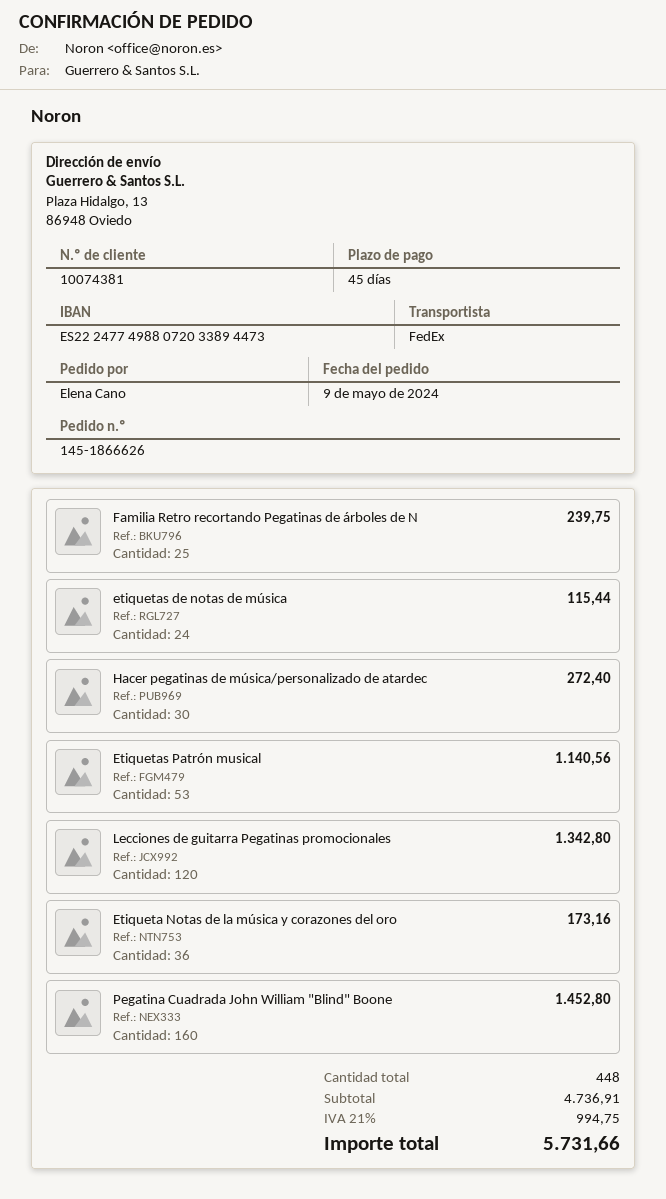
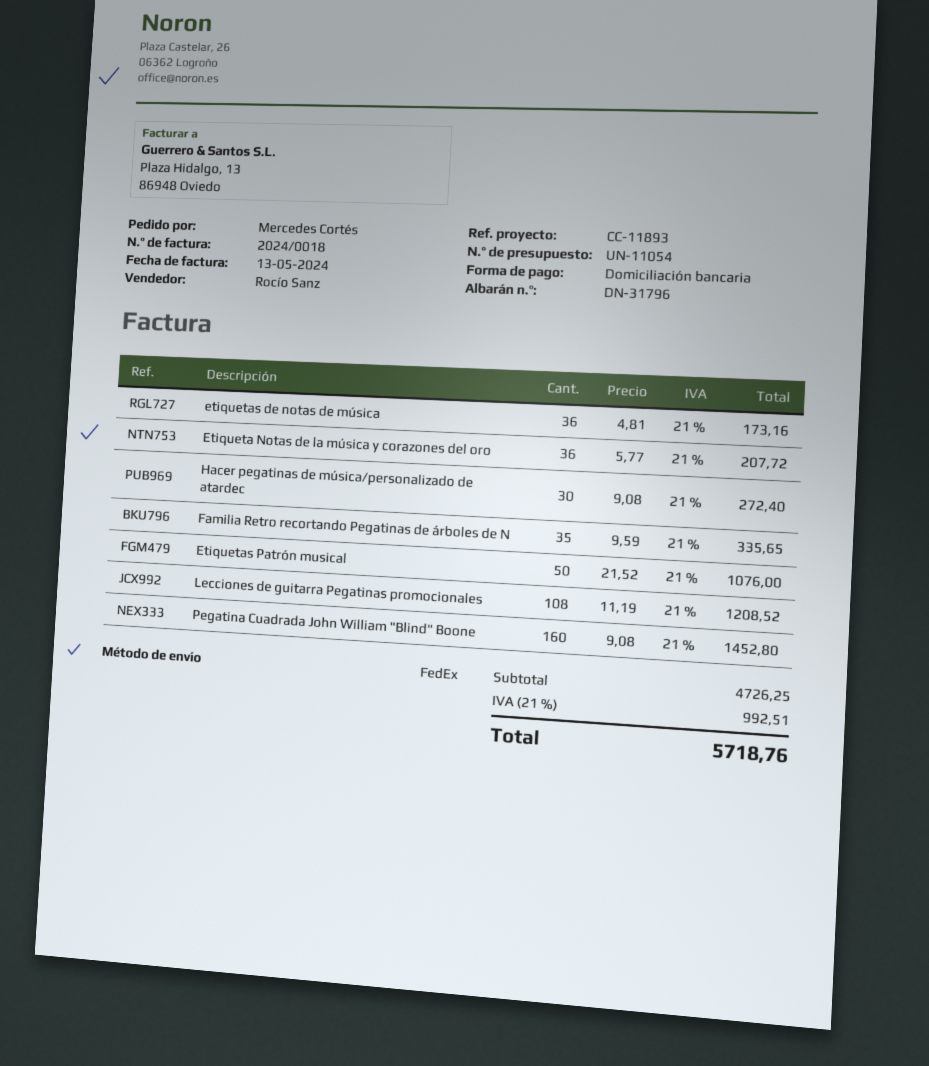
ordered by: Elena Cano -> Mercedes Cortés
Familia Retro recortando Pegatinas de árboles de N: 25 for 239.75 -> 35 for 335.65
etiquetas de notas de música: 24 for 115.44 -> 36 for 173.16
Etiquetas Patrón musical: 53 for 1140.56 -> 50 for 1076.00
Lecciones de guitarra Pegatinas promocionales: 120 for 1342.80 -> 108 for 1208.52
Etiqueta Notas de la música y corazones del oro: 36 for 173.16 -> 36 for 207.72
subtotal: 4736.91 -> 4726.25
tax: 21% = 994.75 -> 21% = 992.51
total: 5731.66 -> 5718.76

